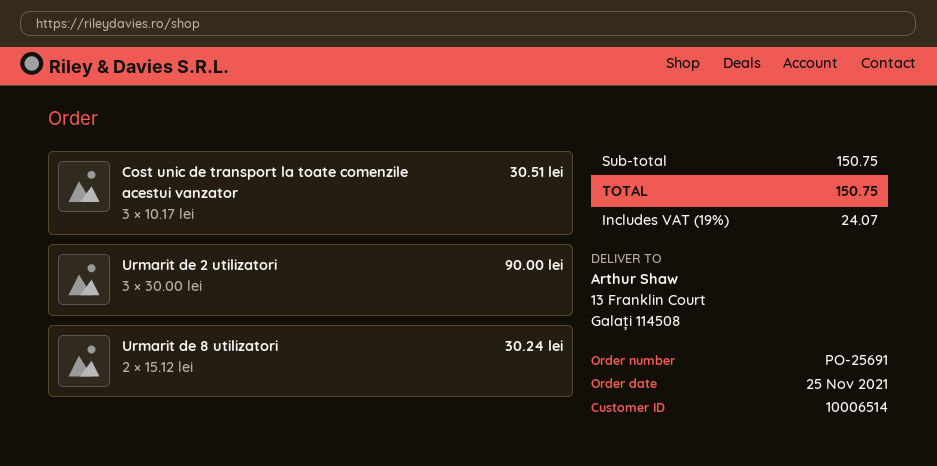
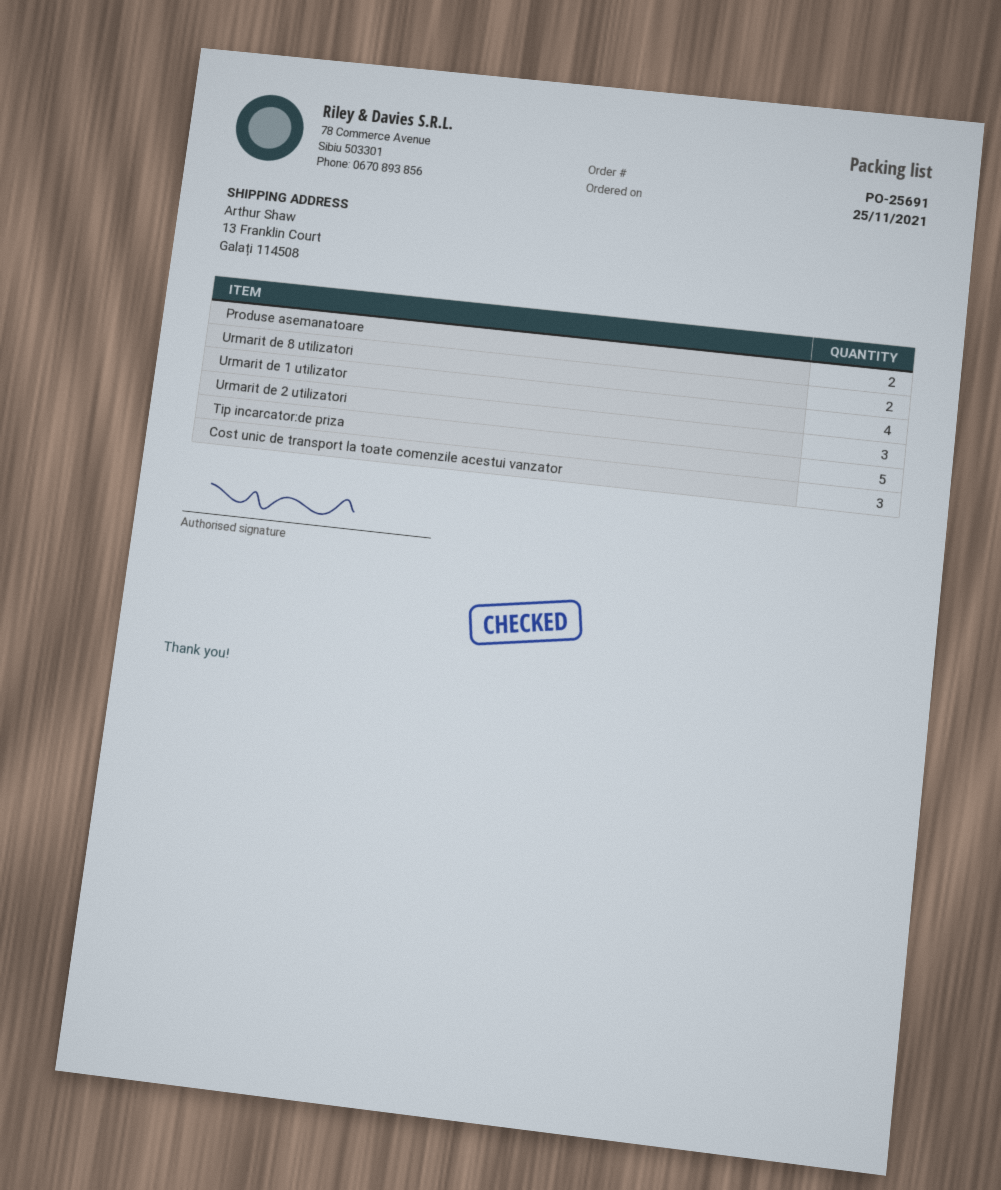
Produse asemanatoare: none -> 2
Urmarit de 1 utilizator: none -> 4
Tip incarcator:de priza: none -> 5

